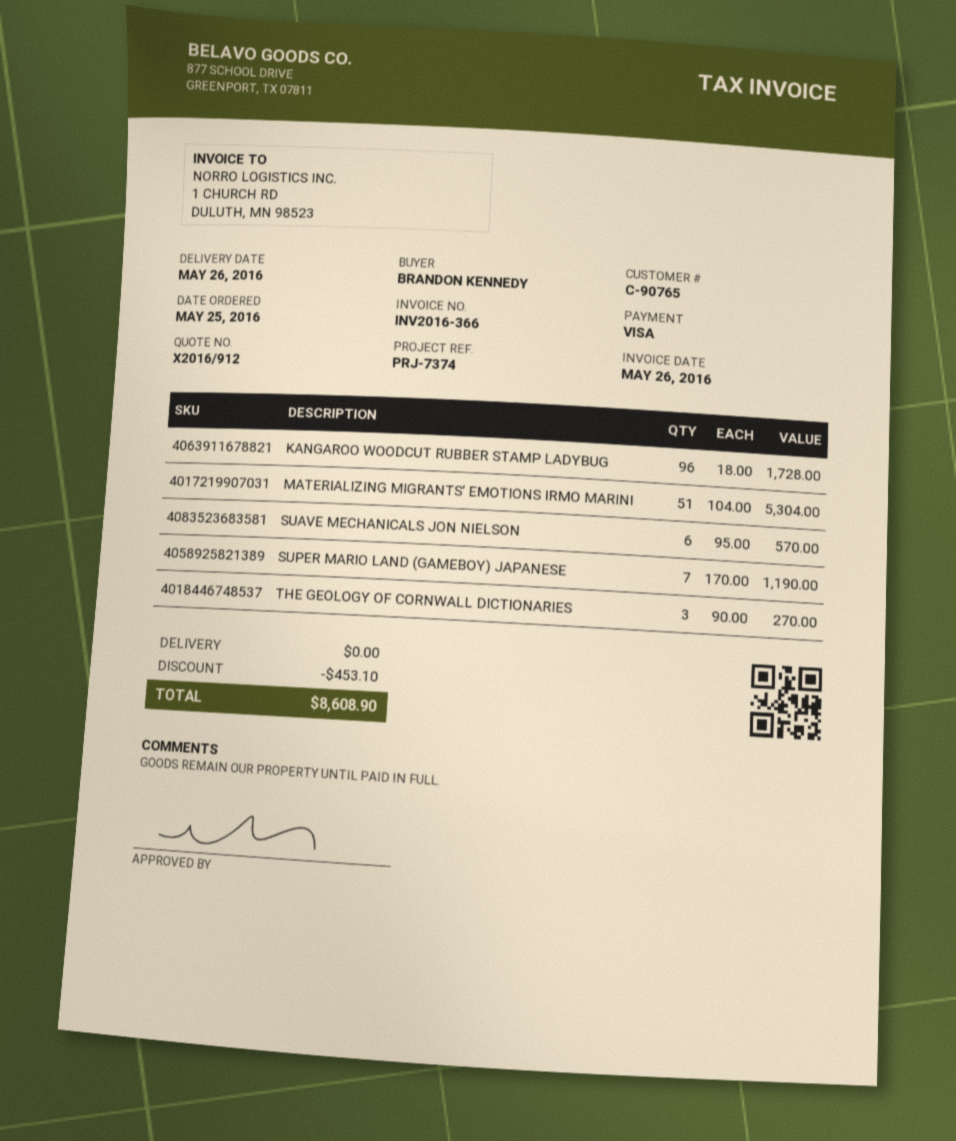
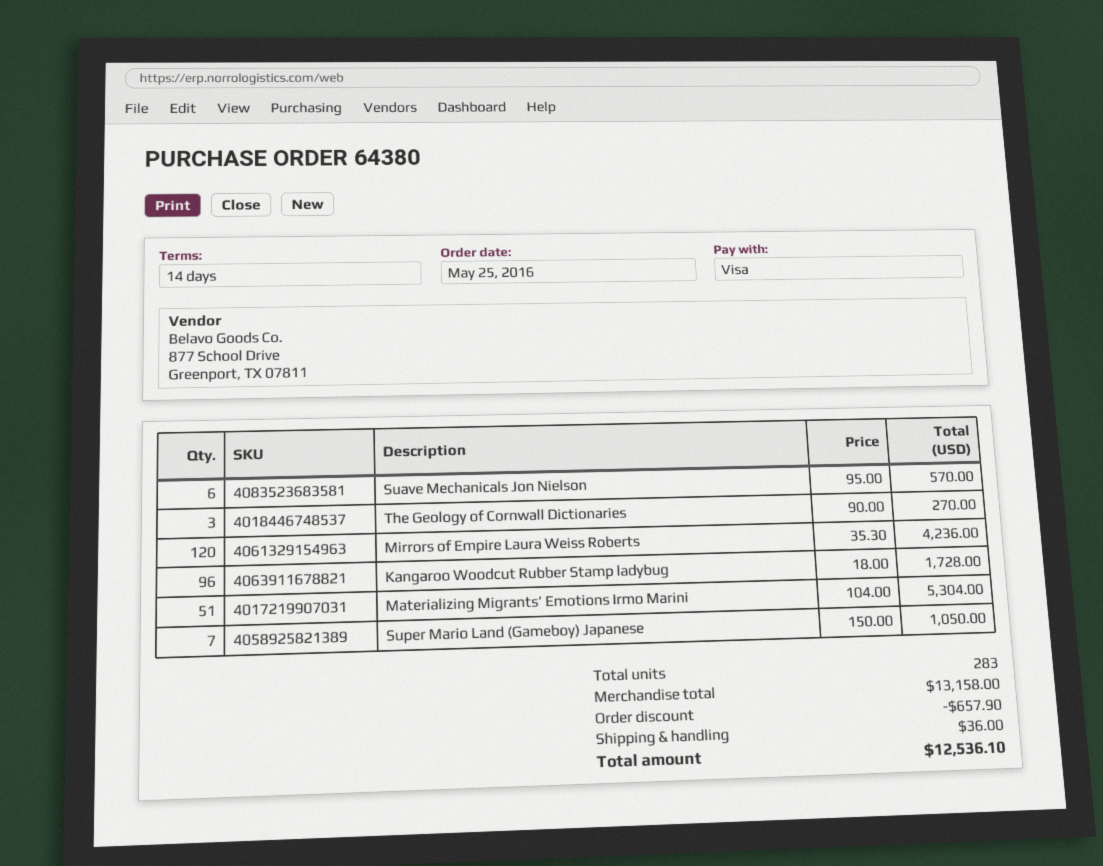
SUPER MARIO LAND (GAMEBOY) JAPANESE: 7 x 170.00 = 1190.00 -> 7 x 150.00 = 1050.00
Mirrors of Empire Laura Weiss Roberts: none -> 120 x 35.30 = 4236.00
discount: 453.10 -> 657.90
shipping: 0.00 -> 36.00
total: 8608.90 -> 12536.10

